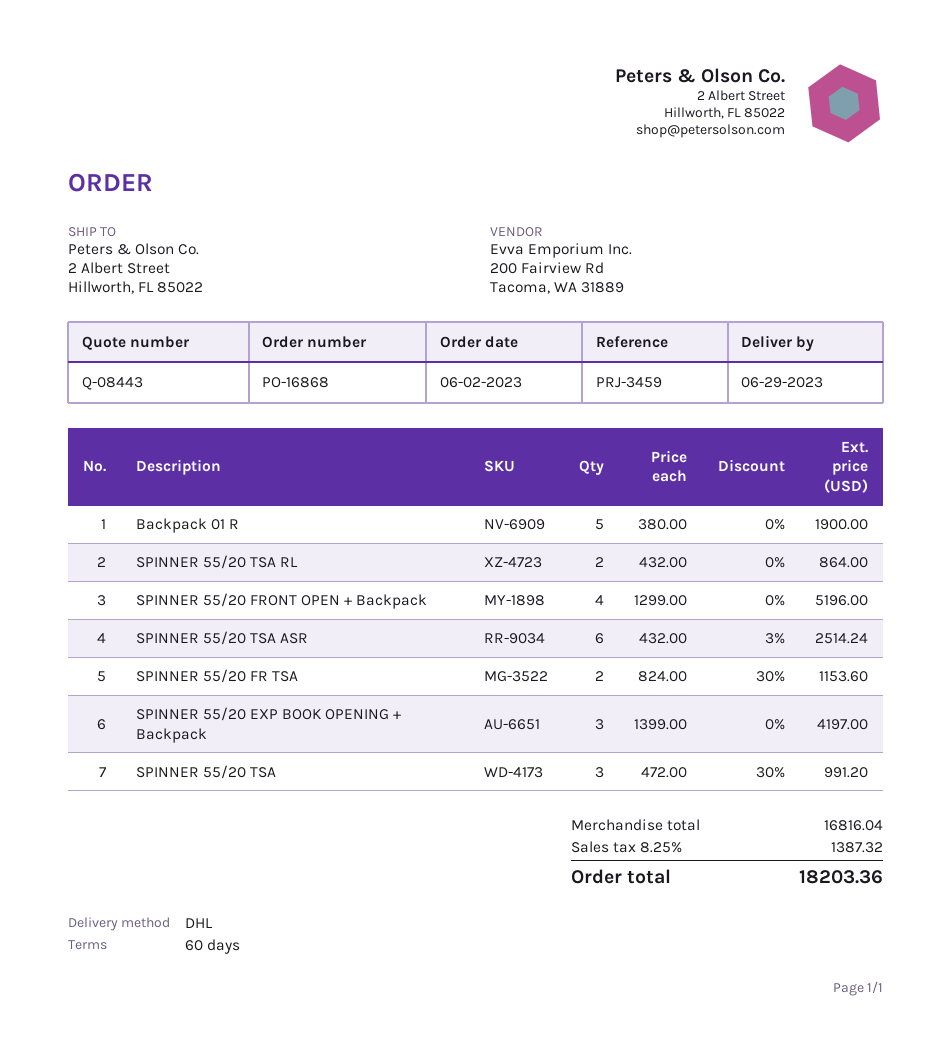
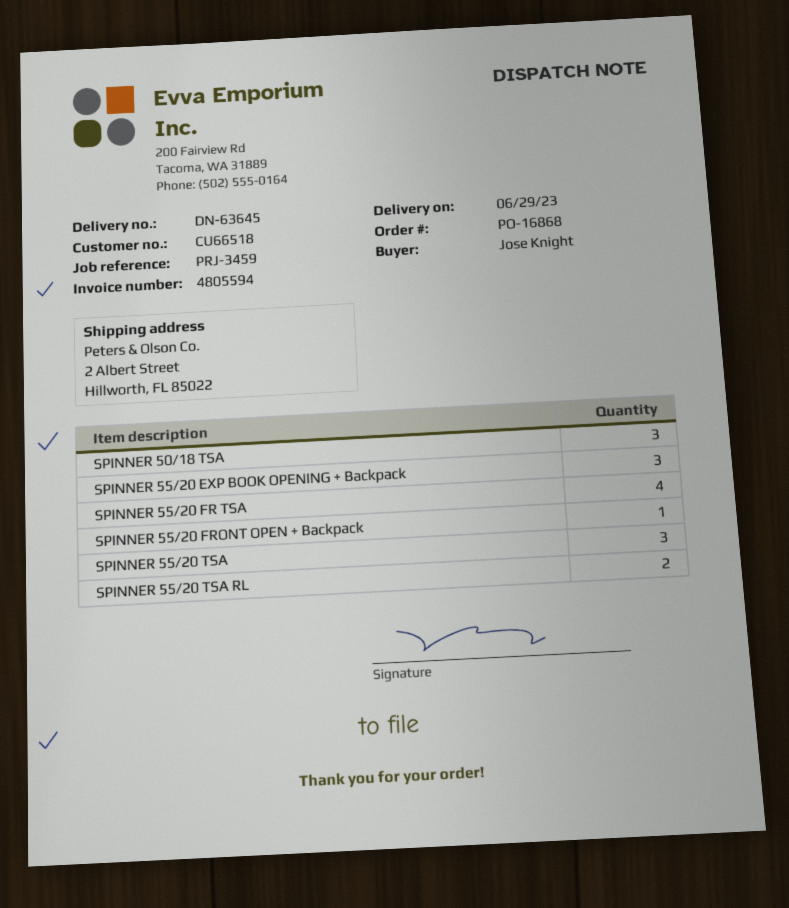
Backpack 01 R: 5 -> none
SPINNER 55/20 FRONT OPEN + Backpack: 4 -> 1
SPINNER 55/20 TSA ASR: 6 -> none
SPINNER 55/20 FR TSA: 2 -> 4
SPINNER 50/18 TSA: none -> 3

